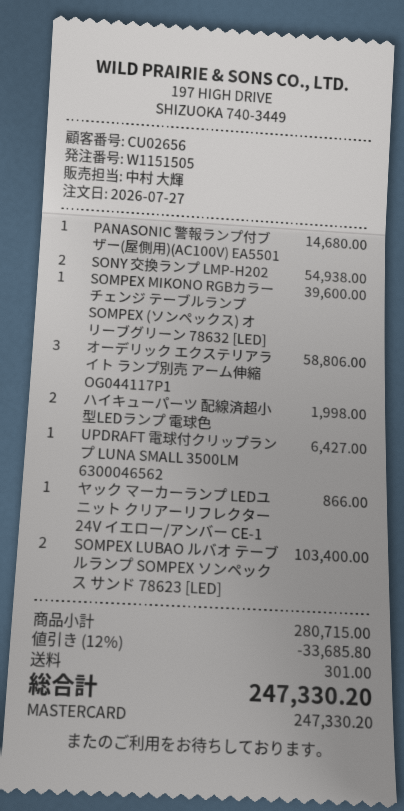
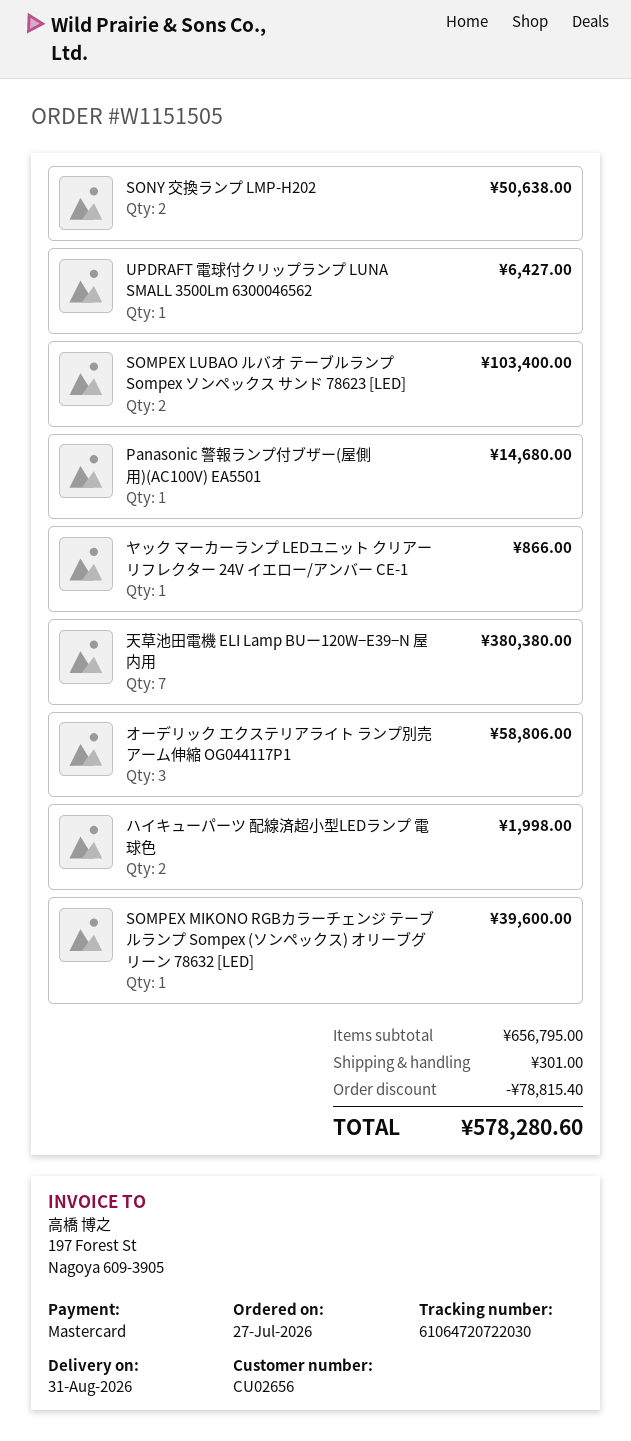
SONY 交換ランプ LMP-H202: 2 for 54938.00 -> 2 for 50638.00
天草池田電機 ELI Lamp BUー120W−E39−N 屋内用: none -> 7 for 380380.00
subtotal: 280715.00 -> 656795.00
discount: 33685.80 -> 78815.40
total: 247330.20 -> 578280.60

